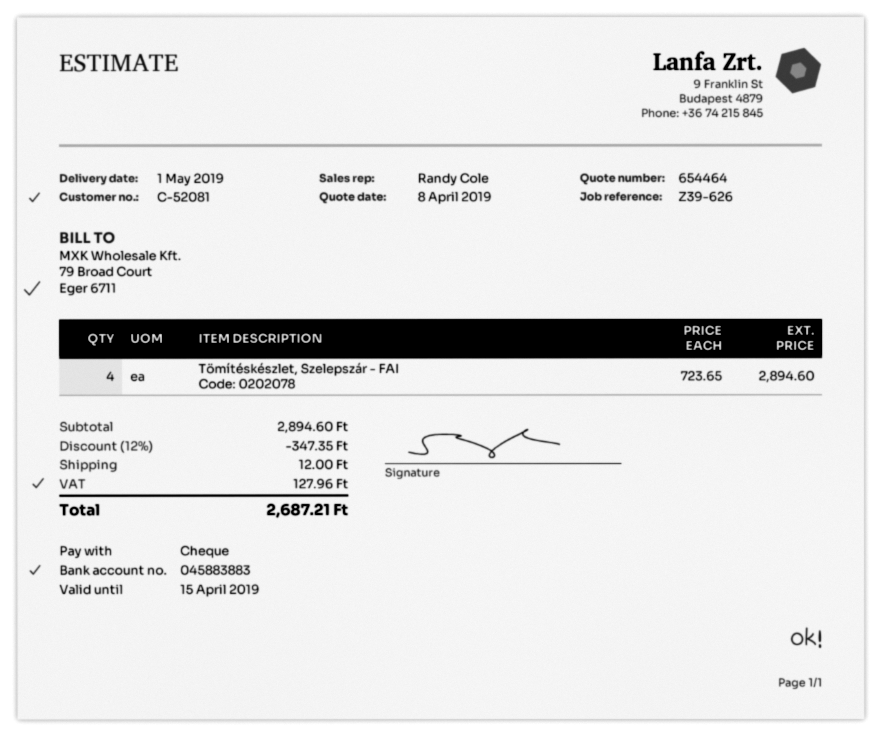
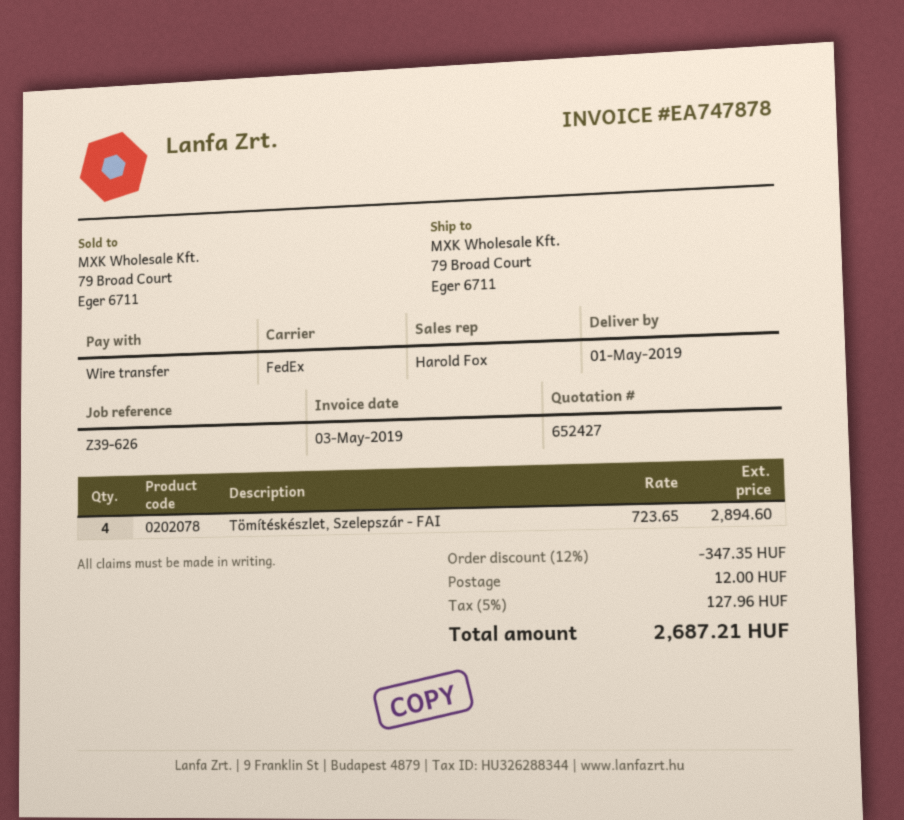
quote number: 654464 -> 652427
sales rep: Randy Cole -> Harold Fox
payment method: cheque -> bank transfer

